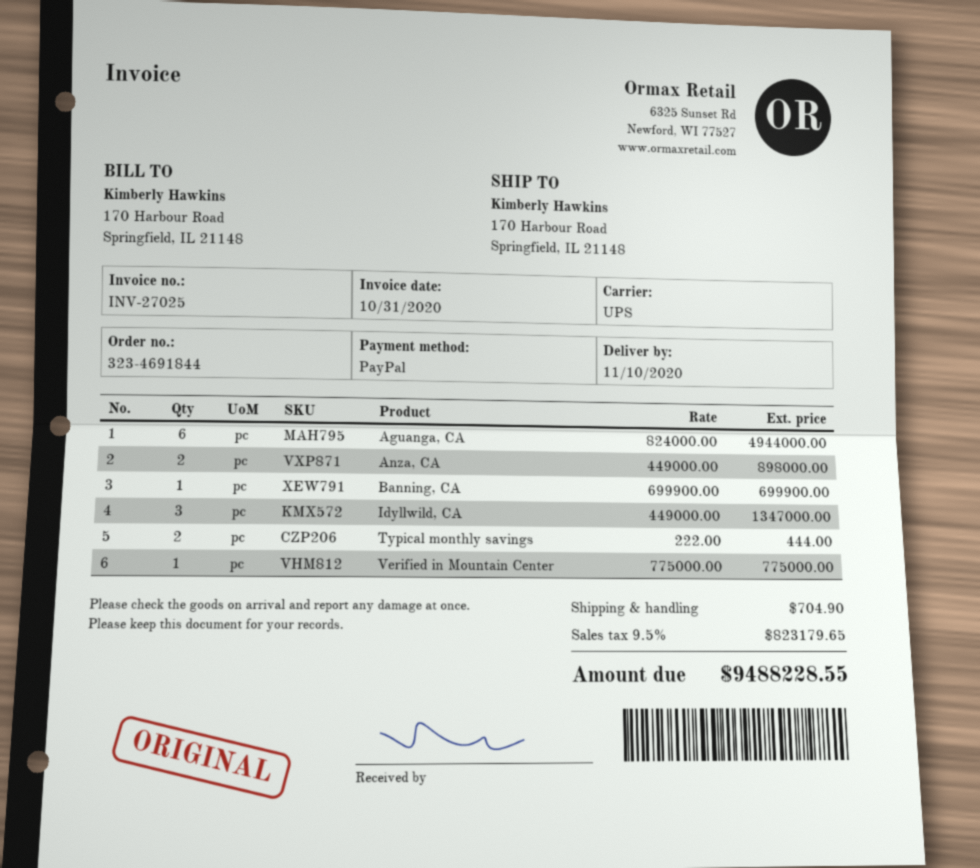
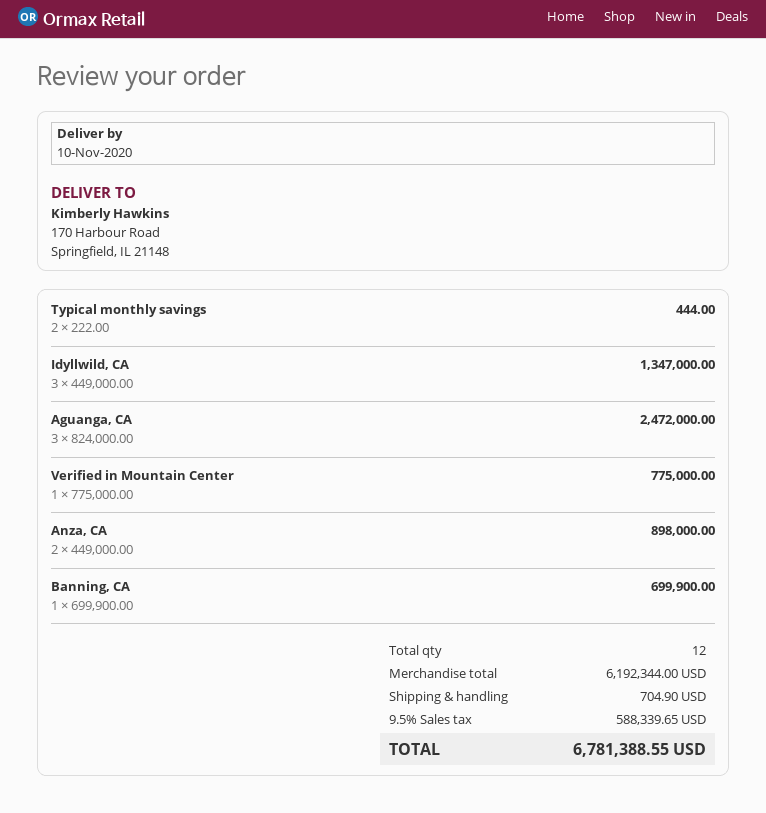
Aguanga, CA: 6 x 824000.00 = 4944000.00 -> 3 x 824000.00 = 2472000.00
tax: 9.5% = 823179.65 -> 9.5% = 588339.65
total: 9488228.55 -> 6781388.55

